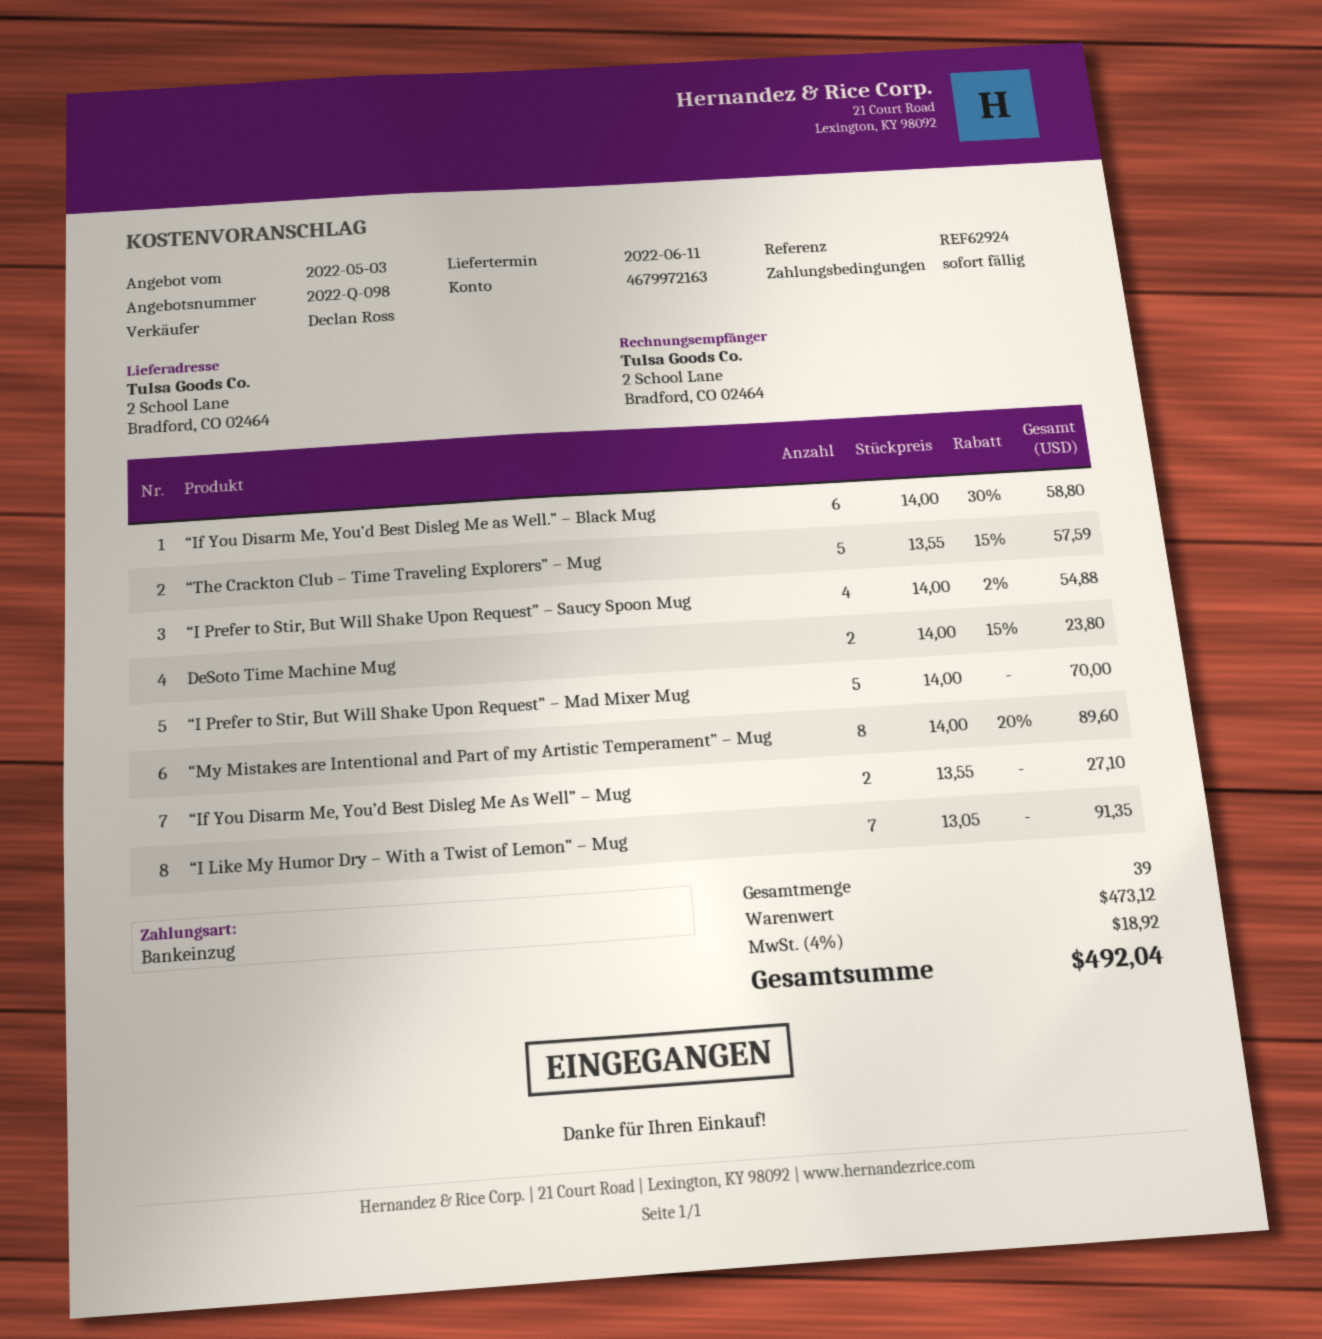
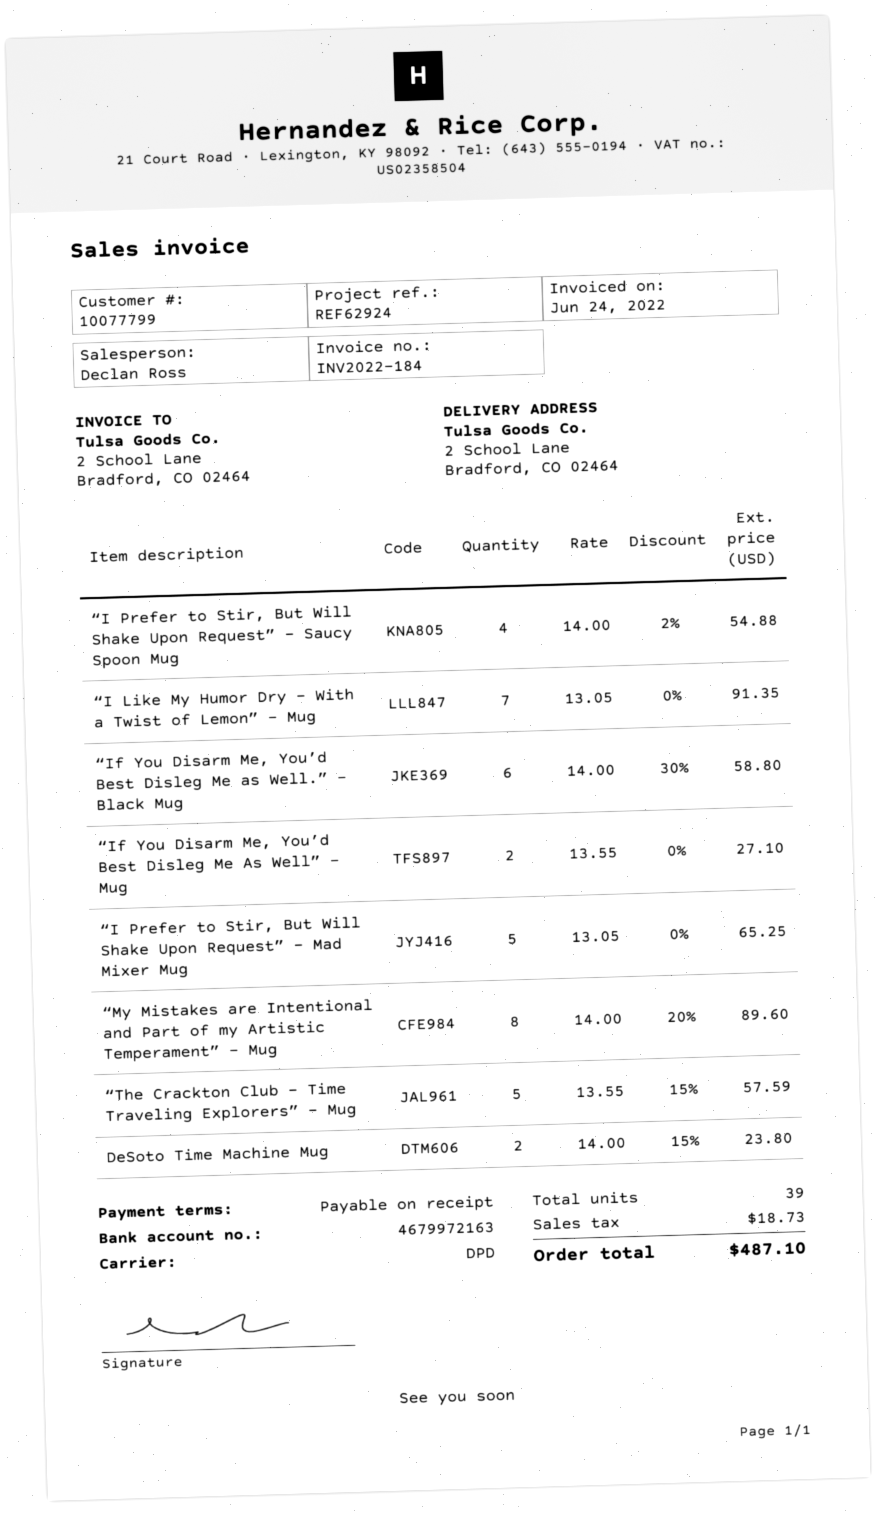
“I Prefer to Stir, But Will Shake Upon Request” – Mad Mixer Mug: 5 x 14.00 = 70.00 -> 5 x 13.05 = 65.25
tax: 18.92 -> 18.73
total: 492.04 -> 487.10

